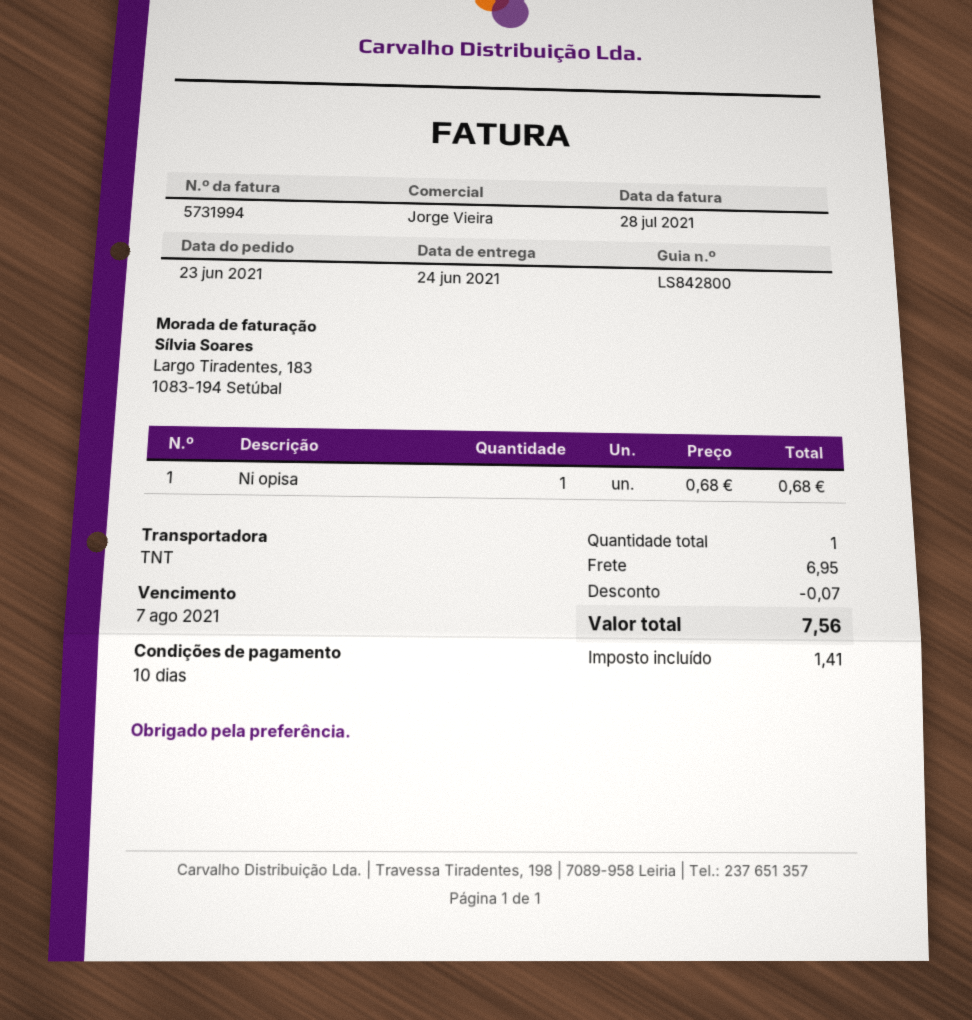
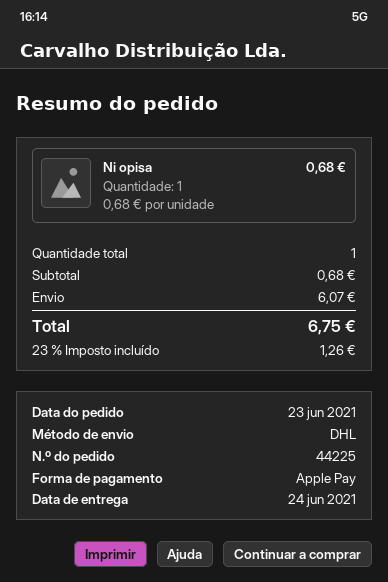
shipping method: TNT -> DHL
discount: 0.07 -> none
shipping: 6.95 -> 6.07
tax: 1.41 -> 1.26
total: 7.56 -> 6.75

